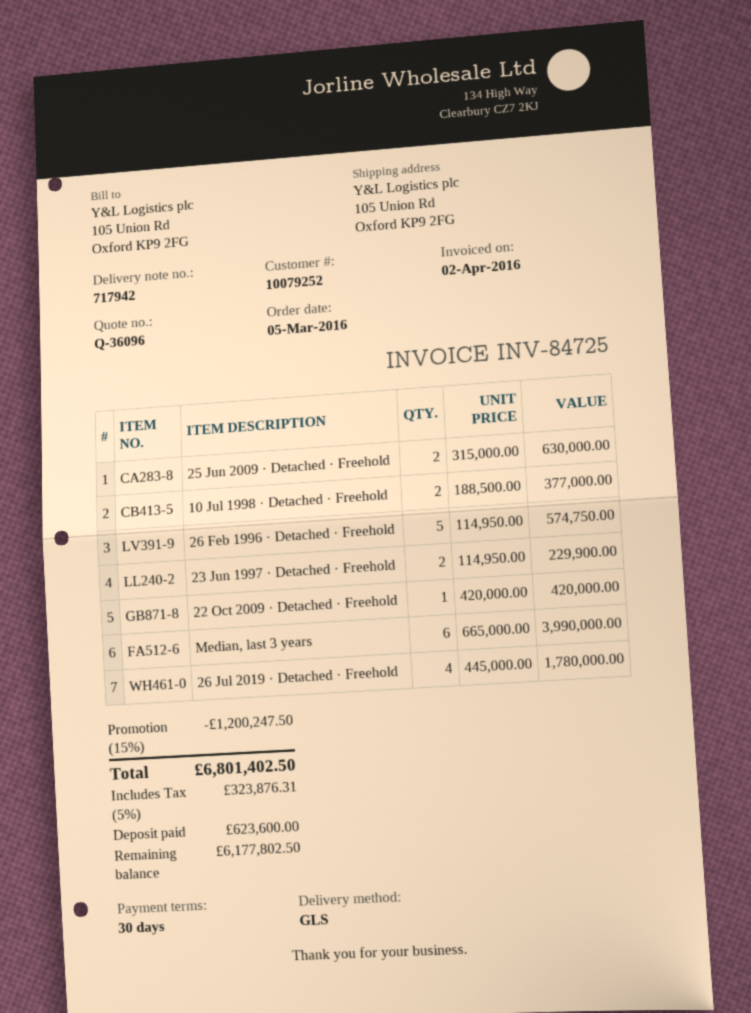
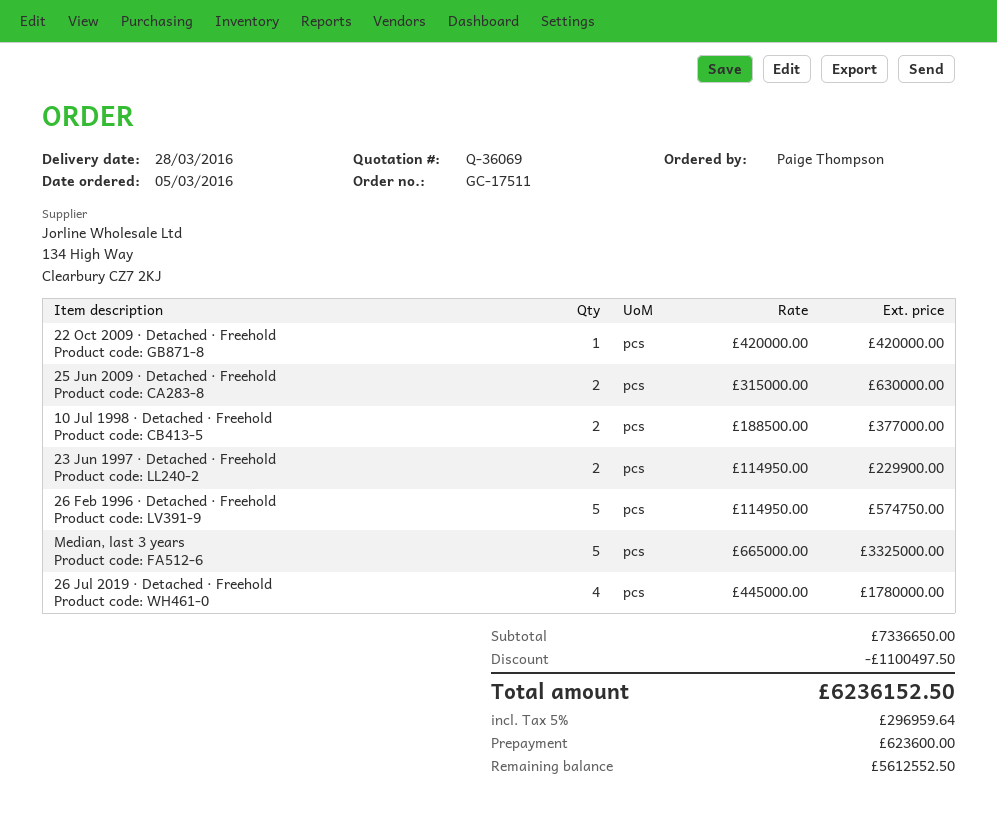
quote number: Q-36096 -> Q-36069
Median, last 3 years: 6 x 665000.00 = 3990000.00 -> 5 x 665000.00 = 3325000.00
discount: 1200247.50 -> 1100497.50
tax: 5% = 323876.31 -> 5% = 296959.64
total: 6801402.50 -> 6236152.50
balance: 6177802.50 -> 5612552.50

